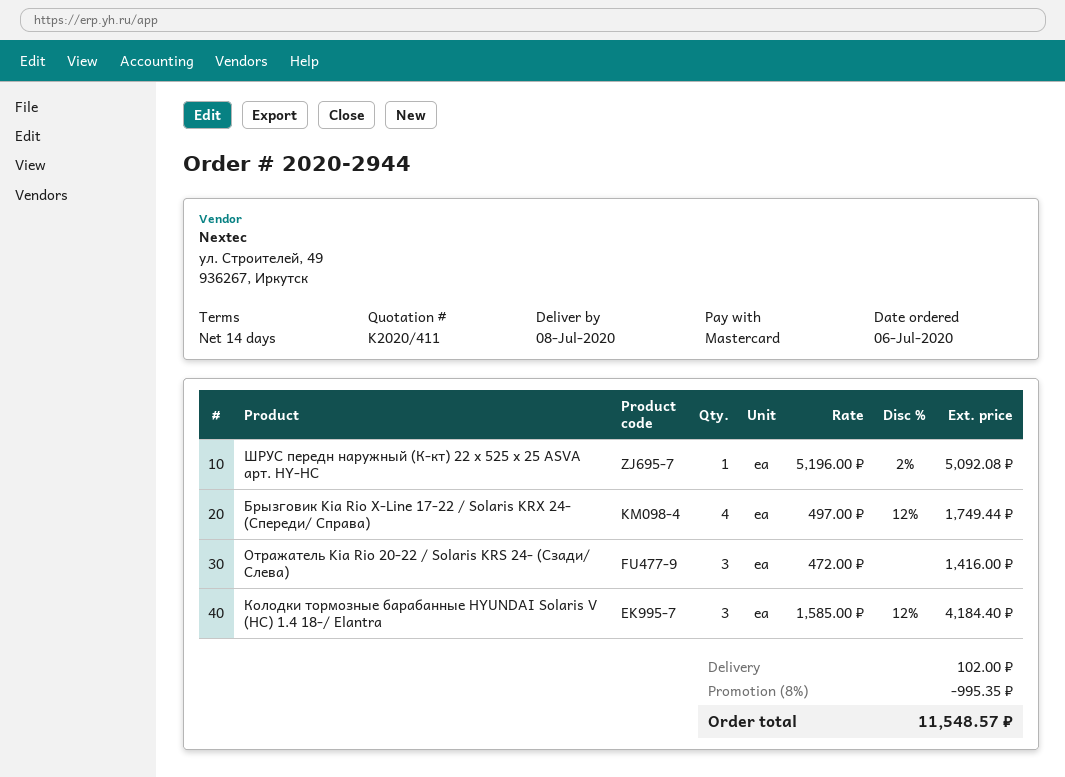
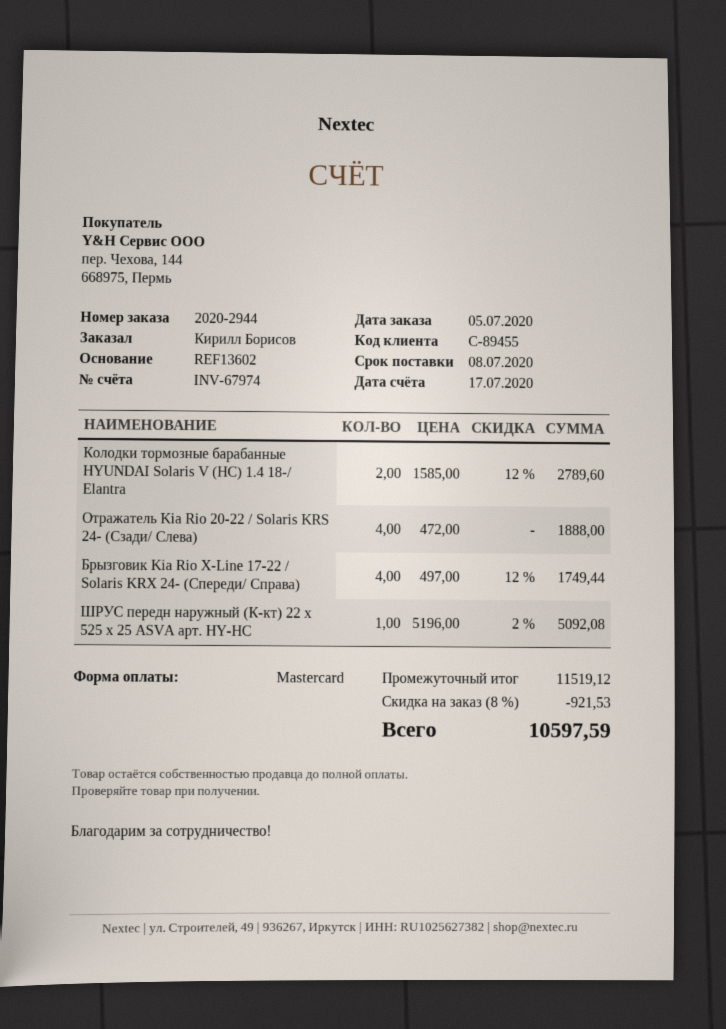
order date: 2020-07-06 -> 2020-07-05
Отражатель Kia Rio 20-22 / Solaris KRS 24- (Сзади/ Слева): 3 x 472.00 = 1416.00 -> 4 x 472.00 = 1888.00
Колодки тормозные барабанные HYUNDAI Solaris V (HC) 1.4 18-/ Elantra: 3 x 1585.00 - 12% = 4184.40 -> 2 x 1585.00 - 12% = 2789.60
discount: 8% = 995.35 -> 8% = 921.53
shipping: 102.00 -> none
total: 11548.57 -> 10597.59

